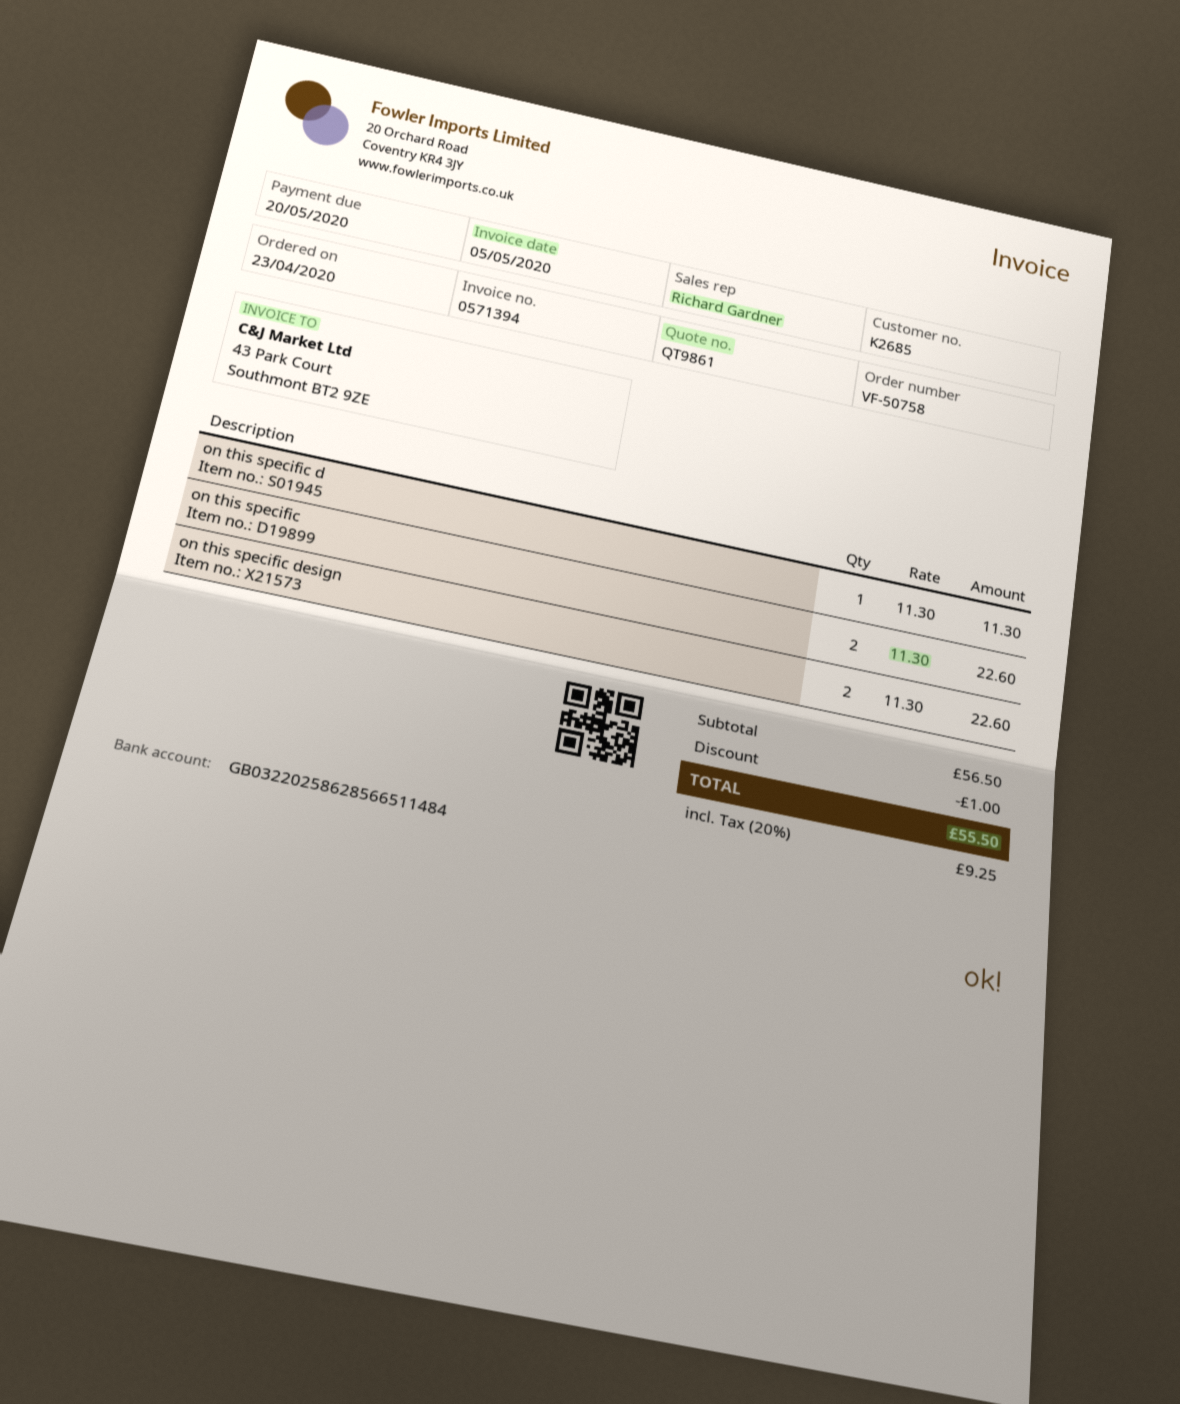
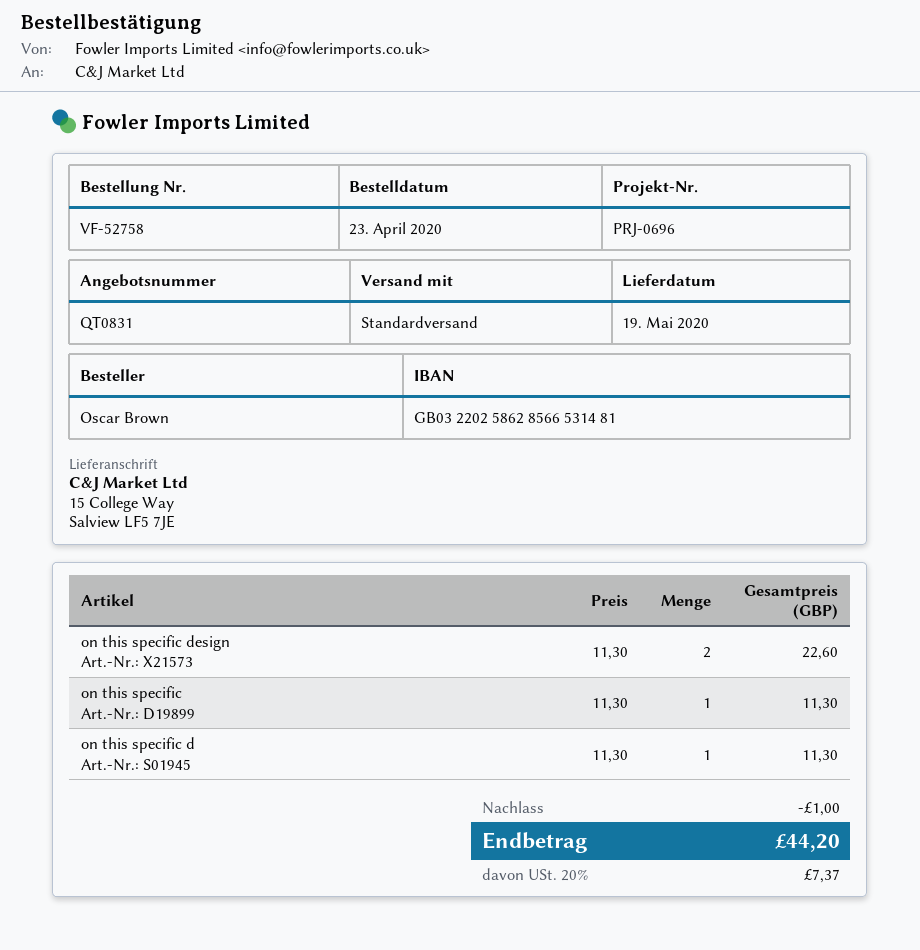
quote number: QT9861 -> QT0831
order number: VF-50758 -> VF-52758
bank account: GB03220258628566511484 -> GB03220258628566531481
on this specific: 2 x 11.30 = 22.60 -> 1 x 11.30 = 11.30
tax: 20% = 9.25 -> 20% = 7.37
total: 55.50 -> 44.20

